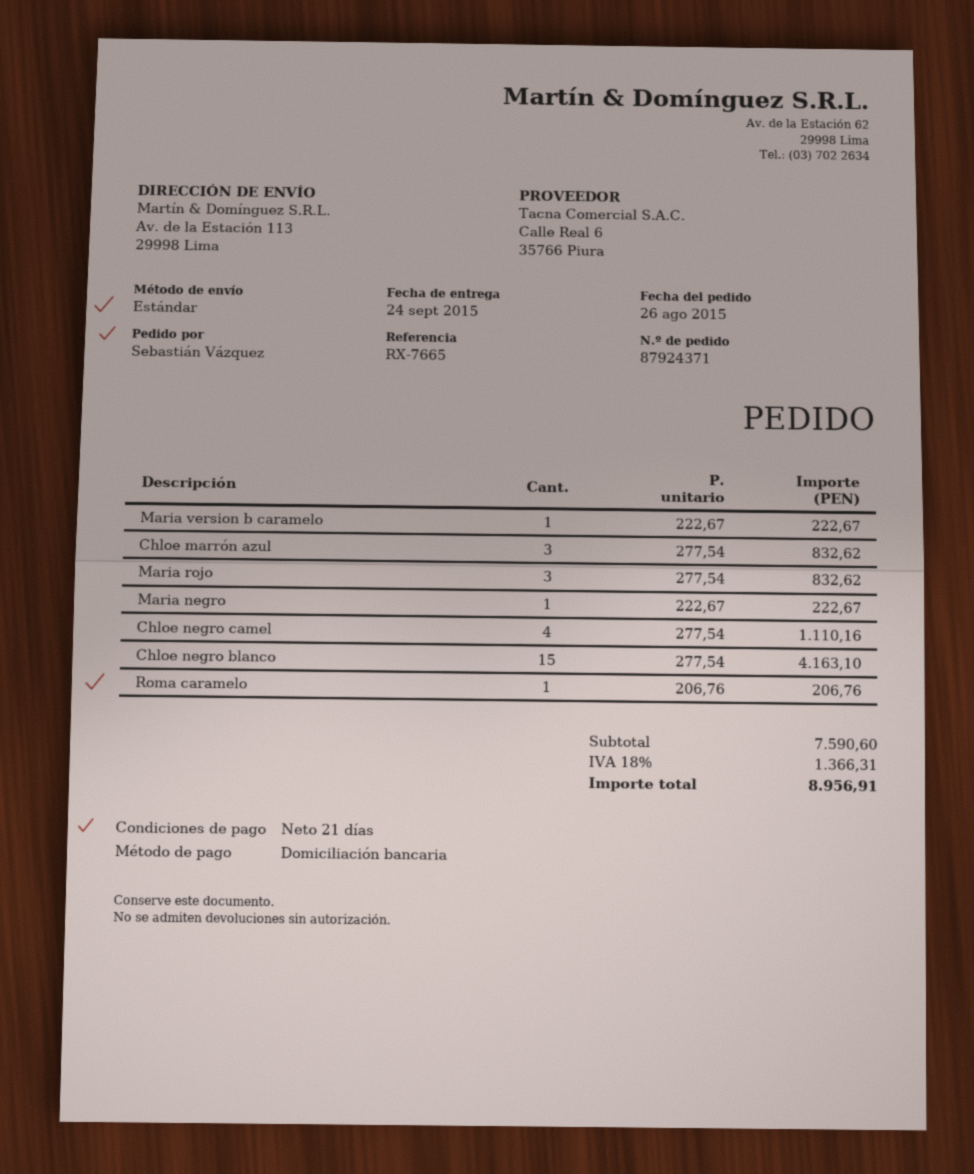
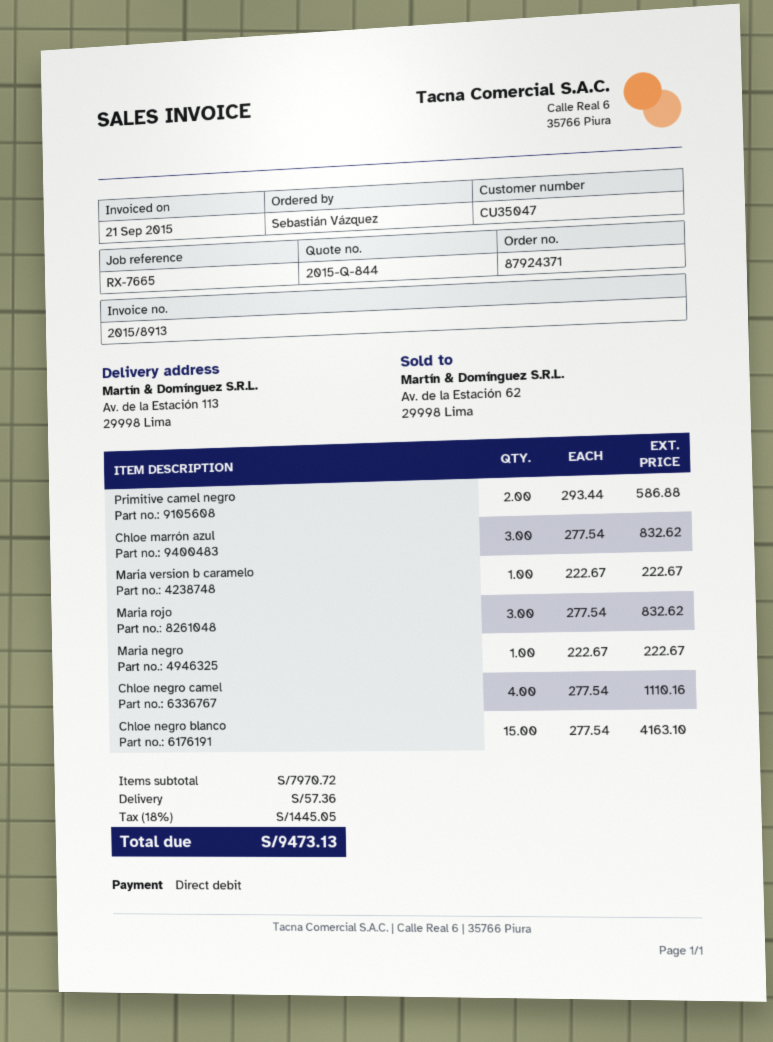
Roma caramelo: 1 x 206.76 = 206.76 -> none
Primitive camel negro: none -> 2 x 293.44 = 586.88
subtotal: 7590.60 -> 7970.72
shipping: none -> 57.36
tax: 18% = 1366.31 -> 18% = 1445.05
total: 8956.91 -> 9473.13

